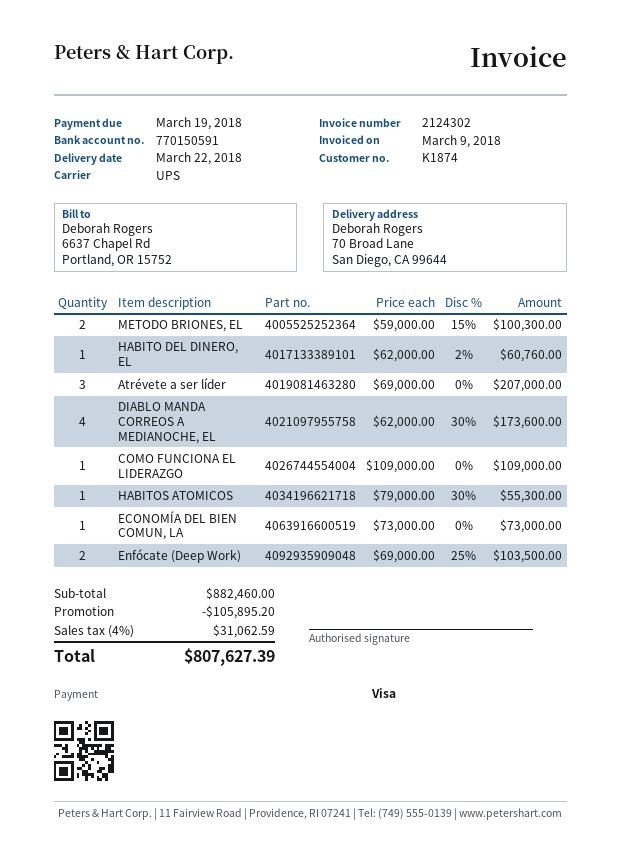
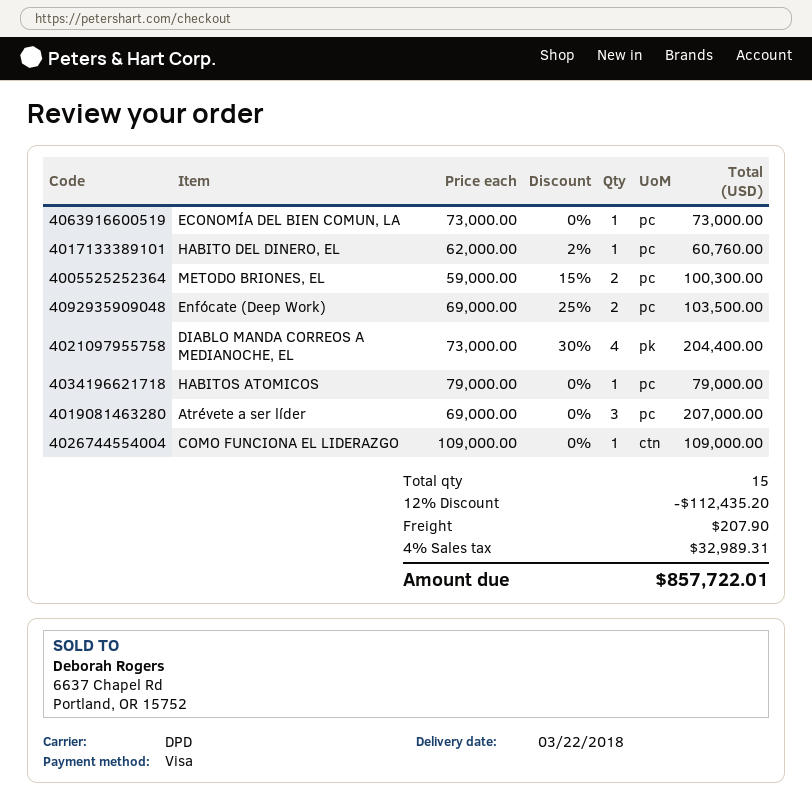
shipping method: UPS -> DPD
DIABLO MANDA CORREOS A MEDIANOCHE, EL: 4 x 62000.00 - 30% = 173600.00 -> 4 x 73000.00 - 30% = 204400.00
HABITOS ATOMICOS: 1 x 79000.00 - 30% = 55300.00 -> 1 x 79000.00 = 79000.00
discount: 105895.20 -> 112435.20
shipping: none -> 207.90
tax: 4% = 31062.59 -> 4% = 32989.31
total: 807627.39 -> 857722.01

